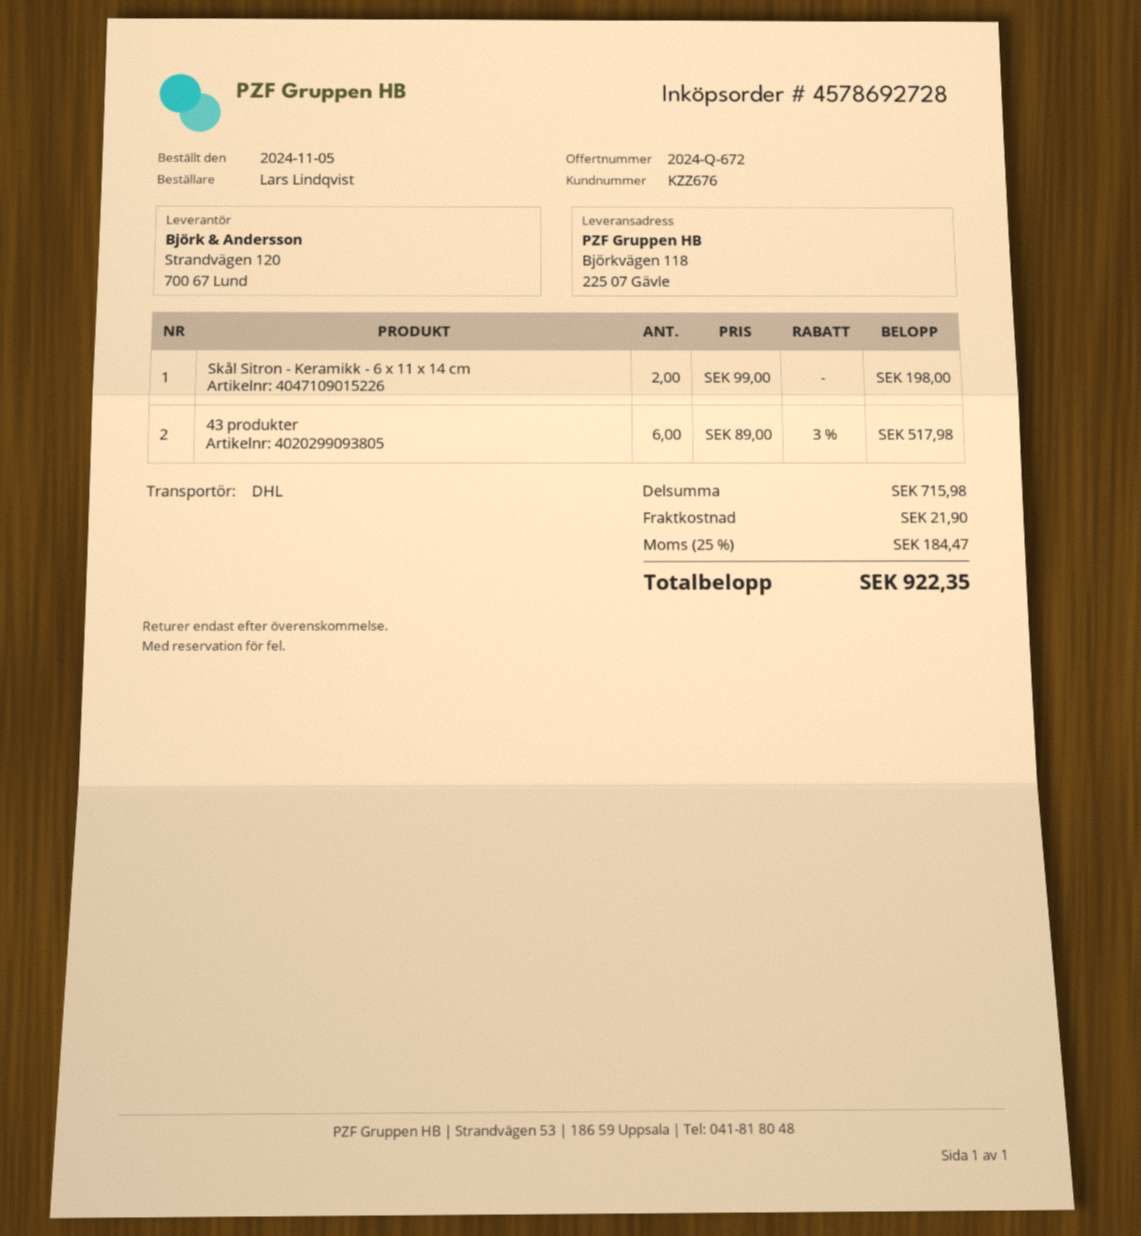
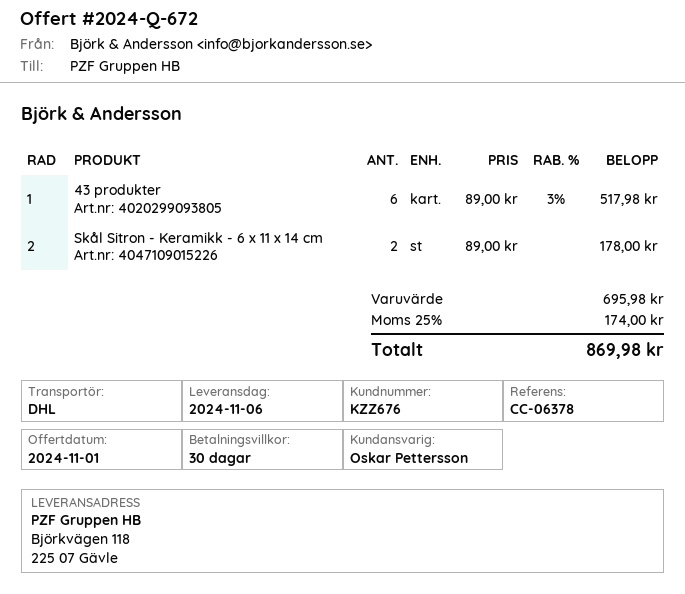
Skål Sitron - Keramikk - 6 x 11 x 14 cm: 2 x 99.00 = 198.00 -> 2 x 89.00 = 178.00
subtotal: 715.98 -> 695.98
shipping: 21.90 -> none
tax: 25% = 184.47 -> 25% = 174.00
total: 922.35 -> 869.98

